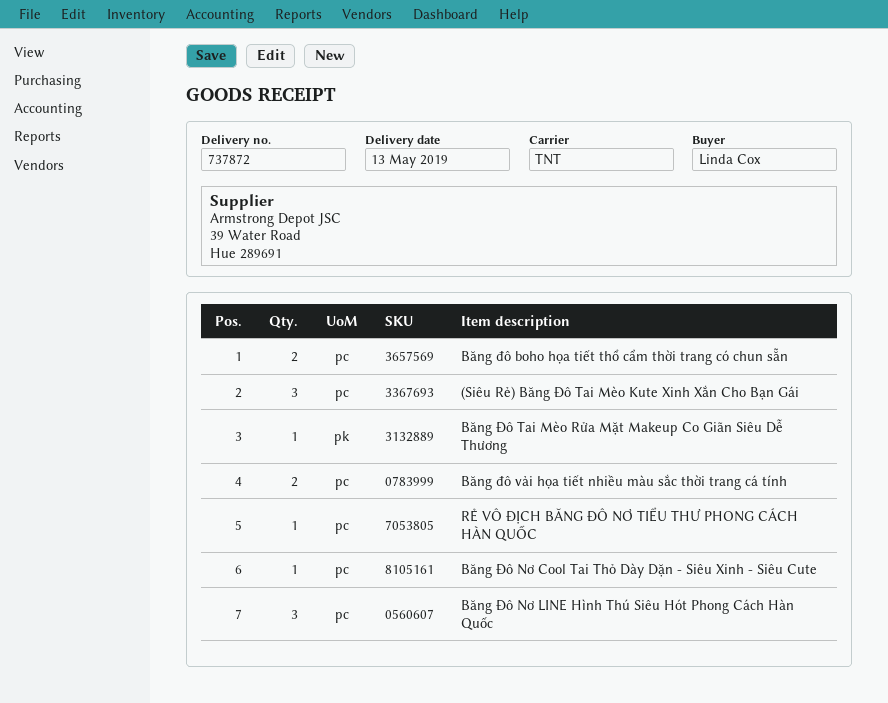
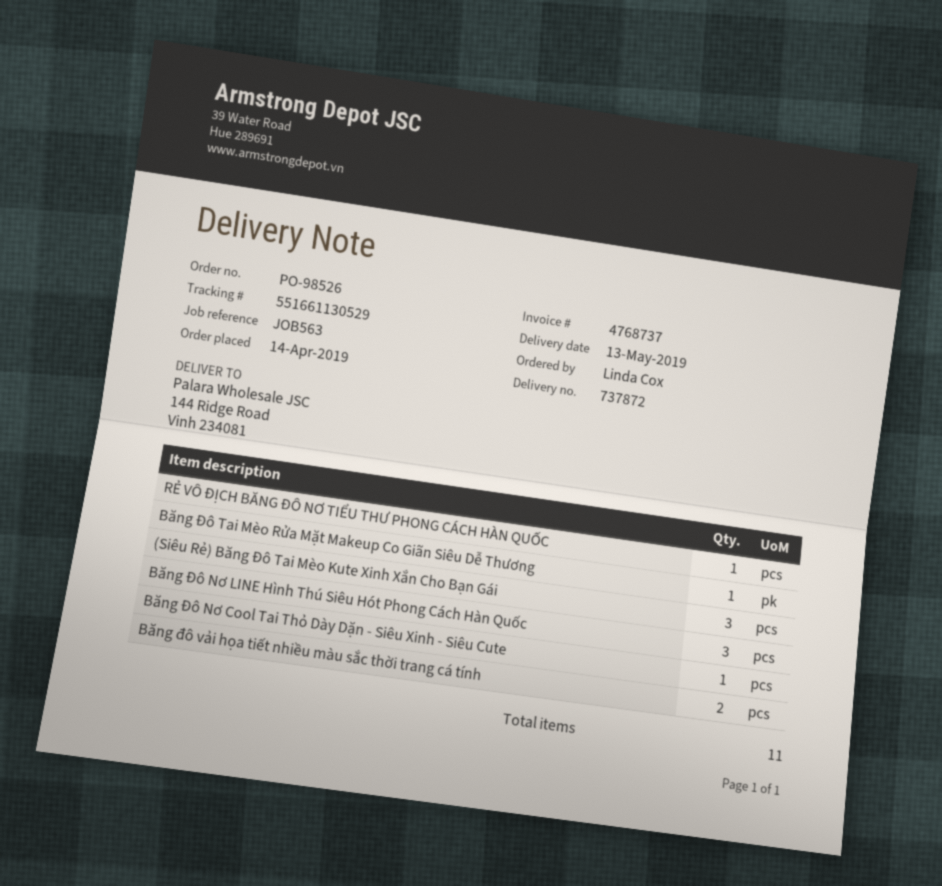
Băng đô boho họa tiết thổ cẩm thời trang có chun sẵn: 2 -> none

